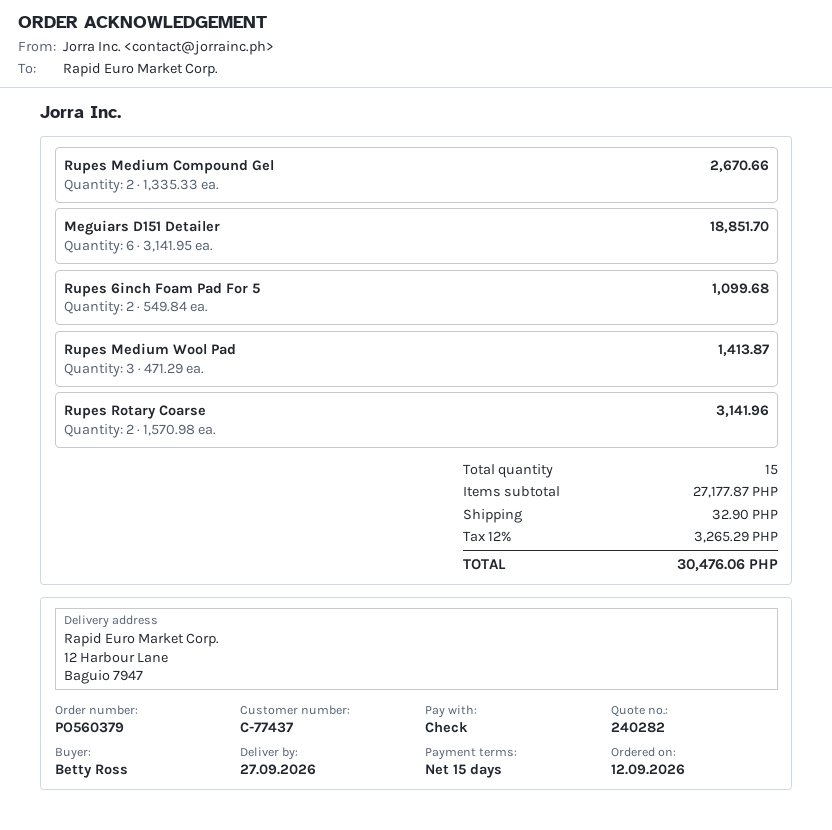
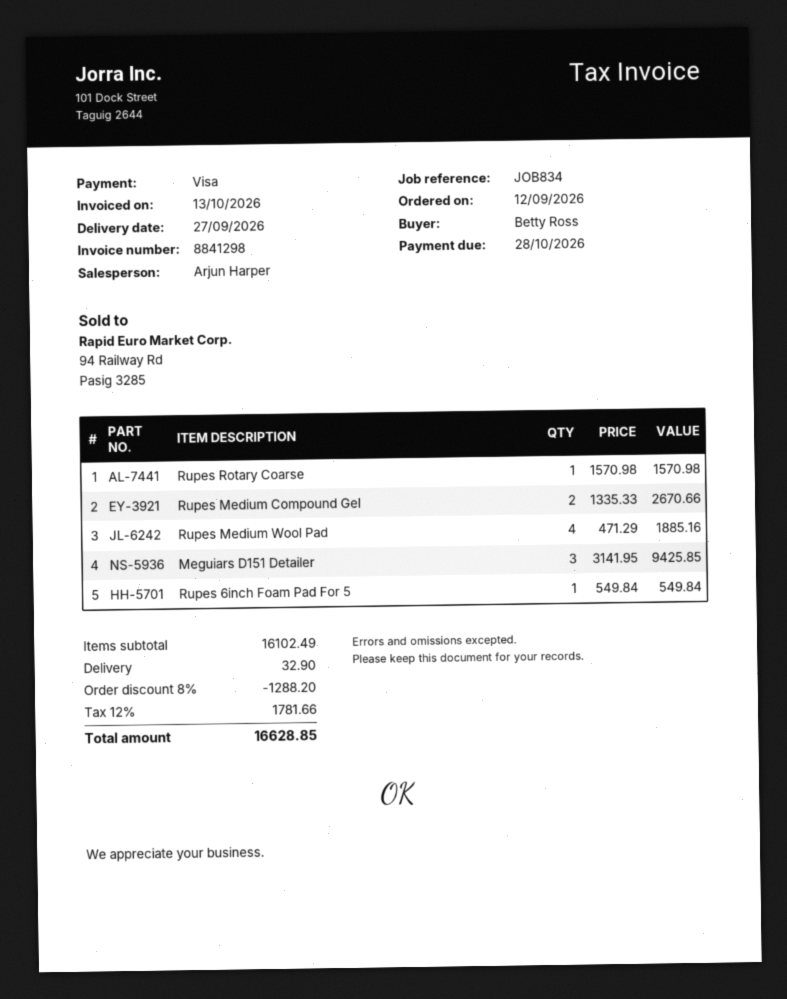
payment method: cheque -> Visa
Meguiars D151 Detailer: 6 x 3141.95 = 18851.70 -> 3 x 3141.95 = 9425.85
Rupes 6inch Foam Pad For 5: 2 x 549.84 = 1099.68 -> 1 x 549.84 = 549.84
Rupes Medium Wool Pad: 3 x 471.29 = 1413.87 -> 4 x 471.29 = 1885.16
Rupes Rotary Coarse: 2 x 1570.98 = 3141.96 -> 1 x 1570.98 = 1570.98
subtotal: 27177.87 -> 16102.49
discount: none -> 8% = 1288.20
tax: 12% = 3265.29 -> 12% = 1781.66
total: 30476.06 -> 16628.85

